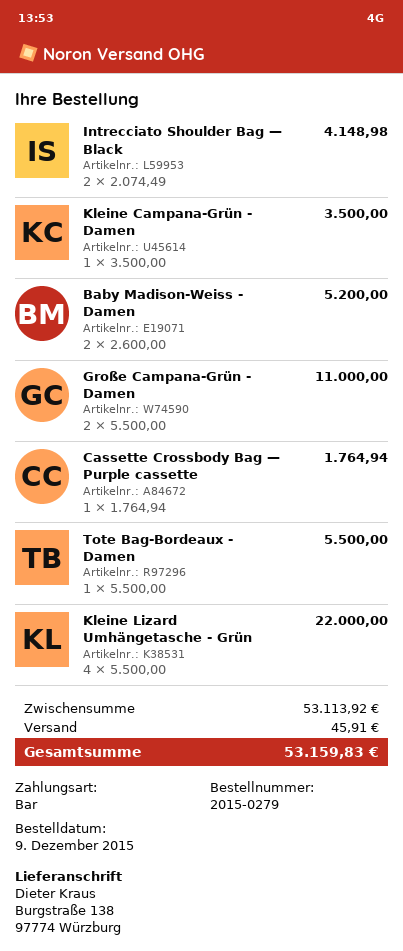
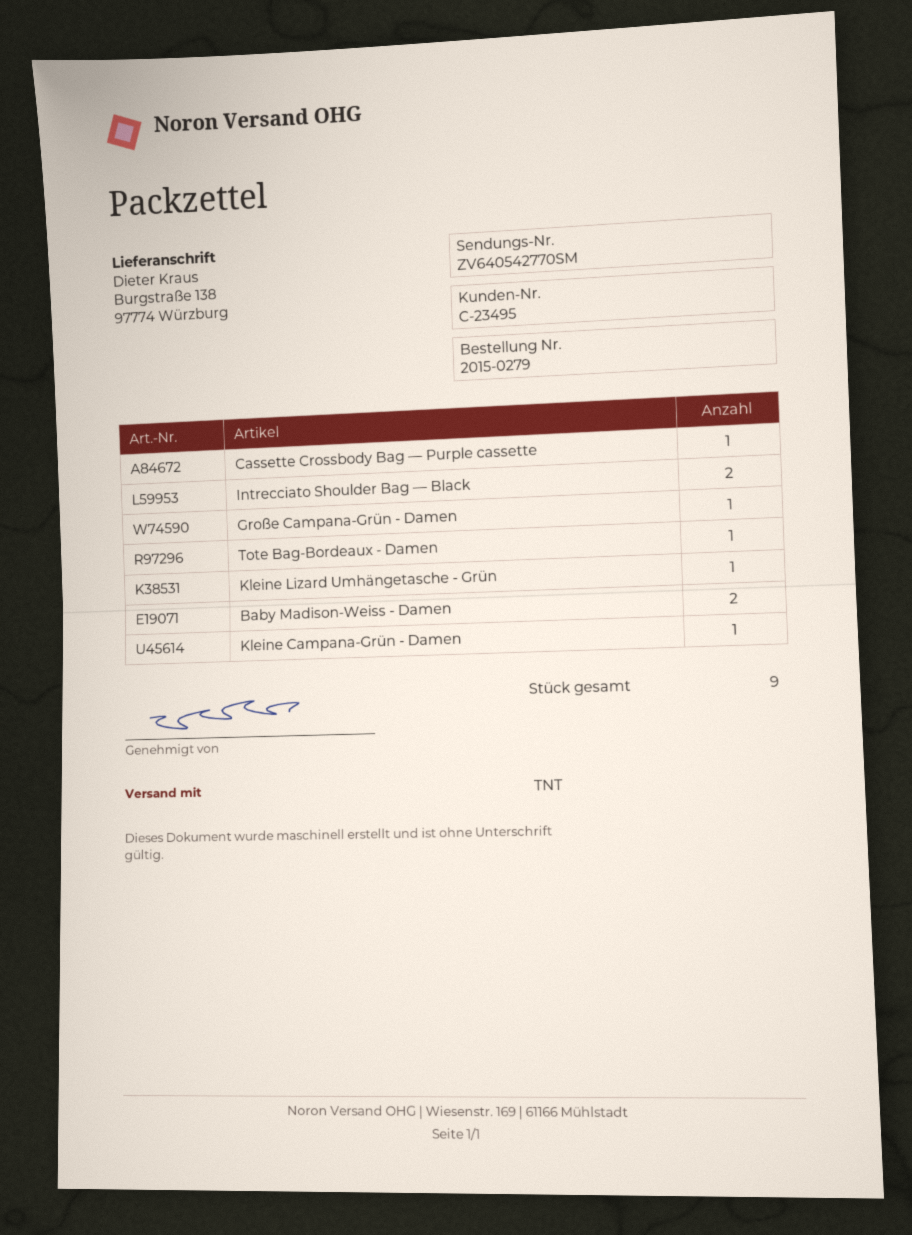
Große Campana-Grün - Damen: 2 -> 1
Kleine Lizard Umhängetasche - Grün: 4 -> 1

